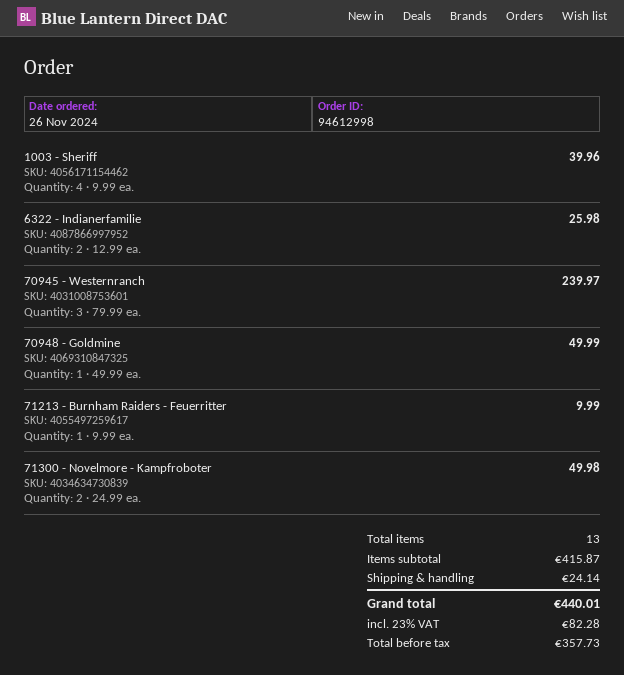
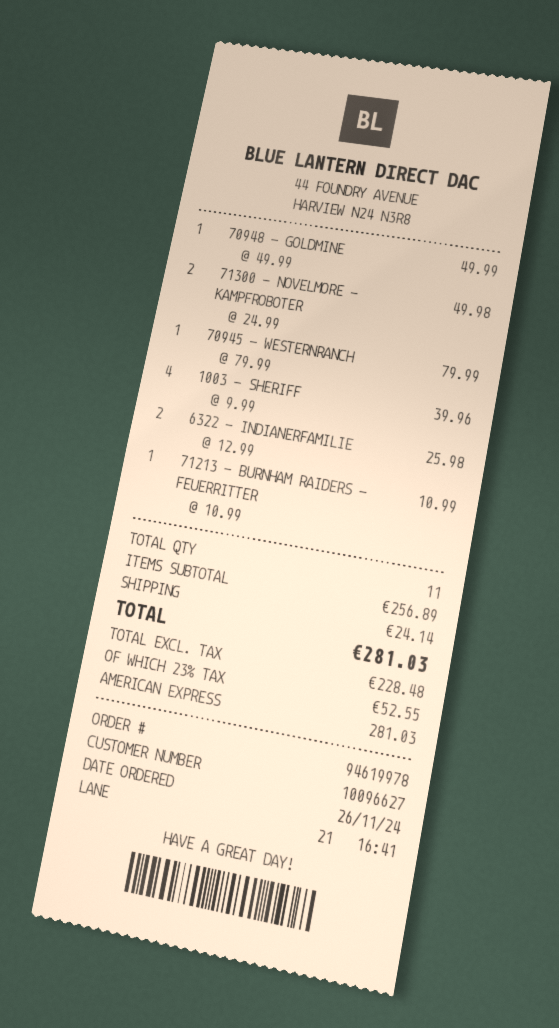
order number: 94612998 -> 94619978
70945 - Westernranch: 3 x 79.99 = 239.97 -> 1 x 79.99 = 79.99
71213 - Burnham Raiders - Feuerritter: 1 x 9.99 = 9.99 -> 1 x 10.99 = 10.99
total quantity: 13 -> 11
subtotal: 415.87 -> 256.89
net: 357.73 -> 228.48
tax: 23% = 82.28 -> 23% = 52.55
total: 440.01 -> 281.03

